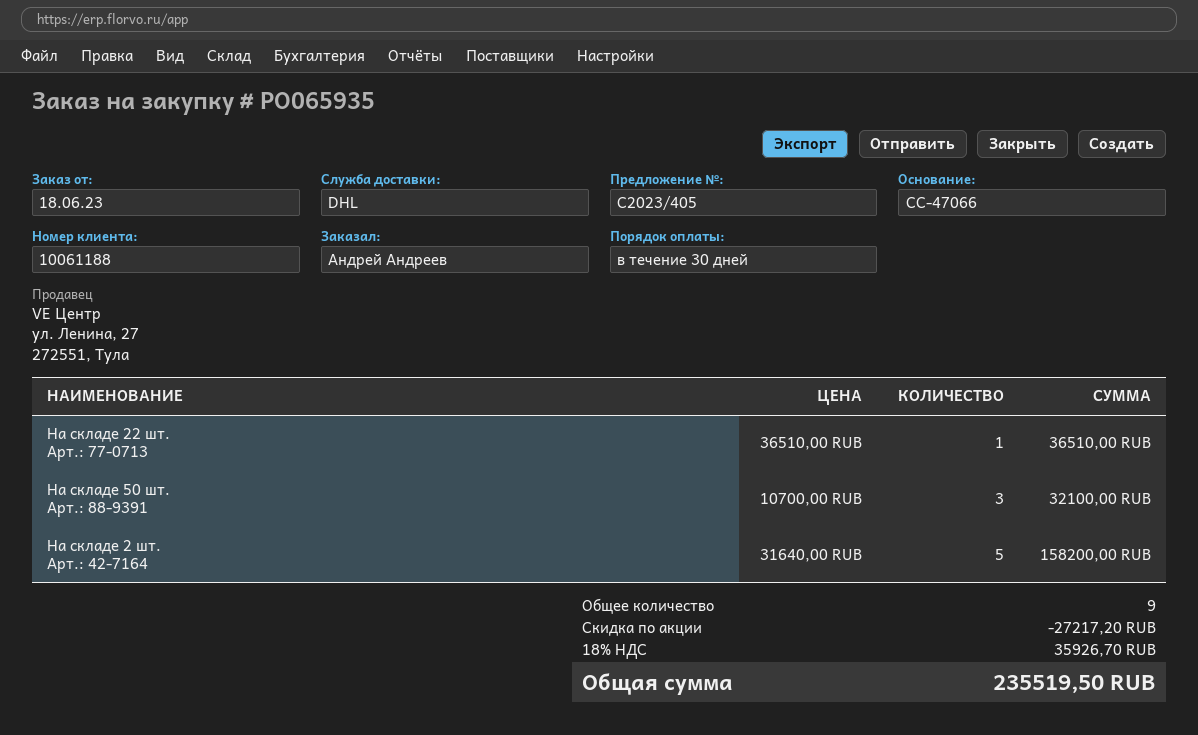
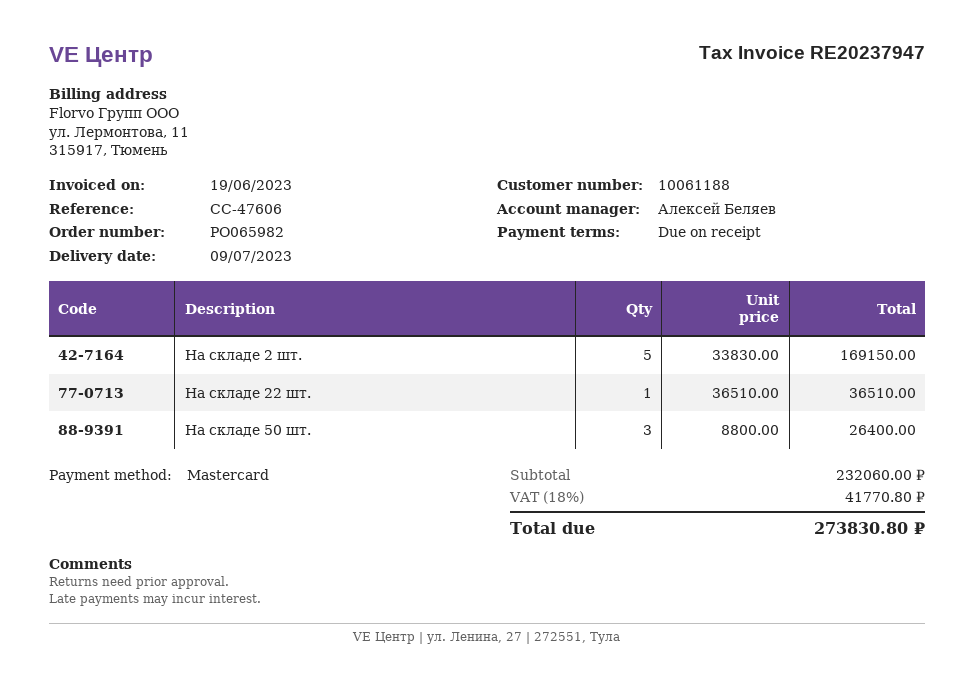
order number: PO065935 -> PO065982
payment terms: 30 days -> on receipt
reference: CC-47066 -> CC-47606
На складе 50 шт.: 3 x 10700.00 = 32100.00 -> 3 x 8800.00 = 26400.00
На складе 2 шт.: 5 x 31640.00 = 158200.00 -> 5 x 33830.00 = 169150.00
discount: 27217.20 -> none
tax: 18% = 35926.70 -> 18% = 41770.80
total: 235519.50 -> 273830.80

